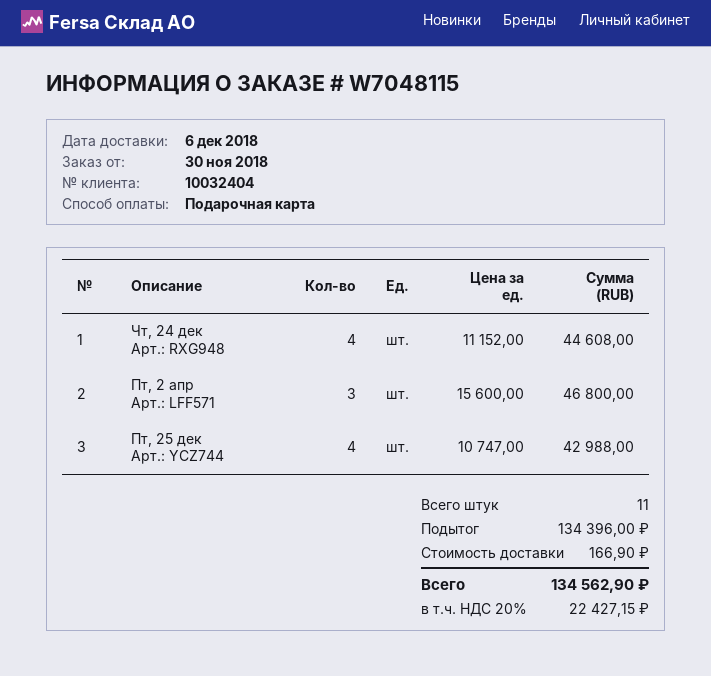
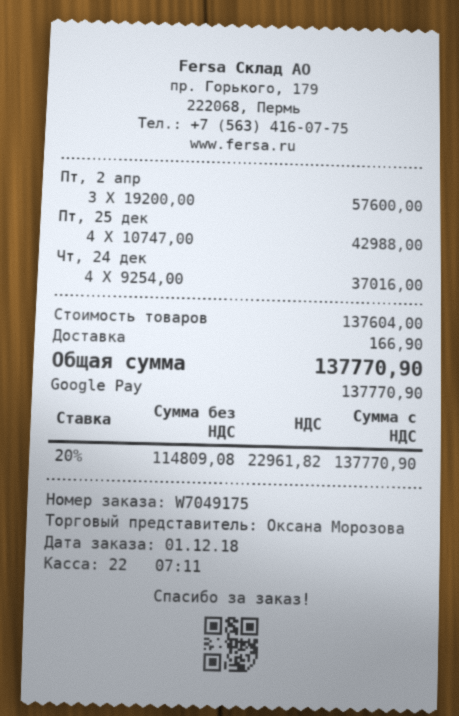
order number: W7048115 -> W7049175
order date: 2018-11-30 -> 2018-12-01
payment method: gift card -> Google Pay
Чт, 24 дек: 4 x 11152.00 = 44608.00 -> 4 x 9254.00 = 37016.00
Пт, 2 апр: 3 x 15600.00 = 46800.00 -> 3 x 19200.00 = 57600.00
subtotal: 134396.00 -> 137604.00
tax: 20% = 22427.15 -> 20% = 22961.82
total: 134562.90 -> 137770.90

